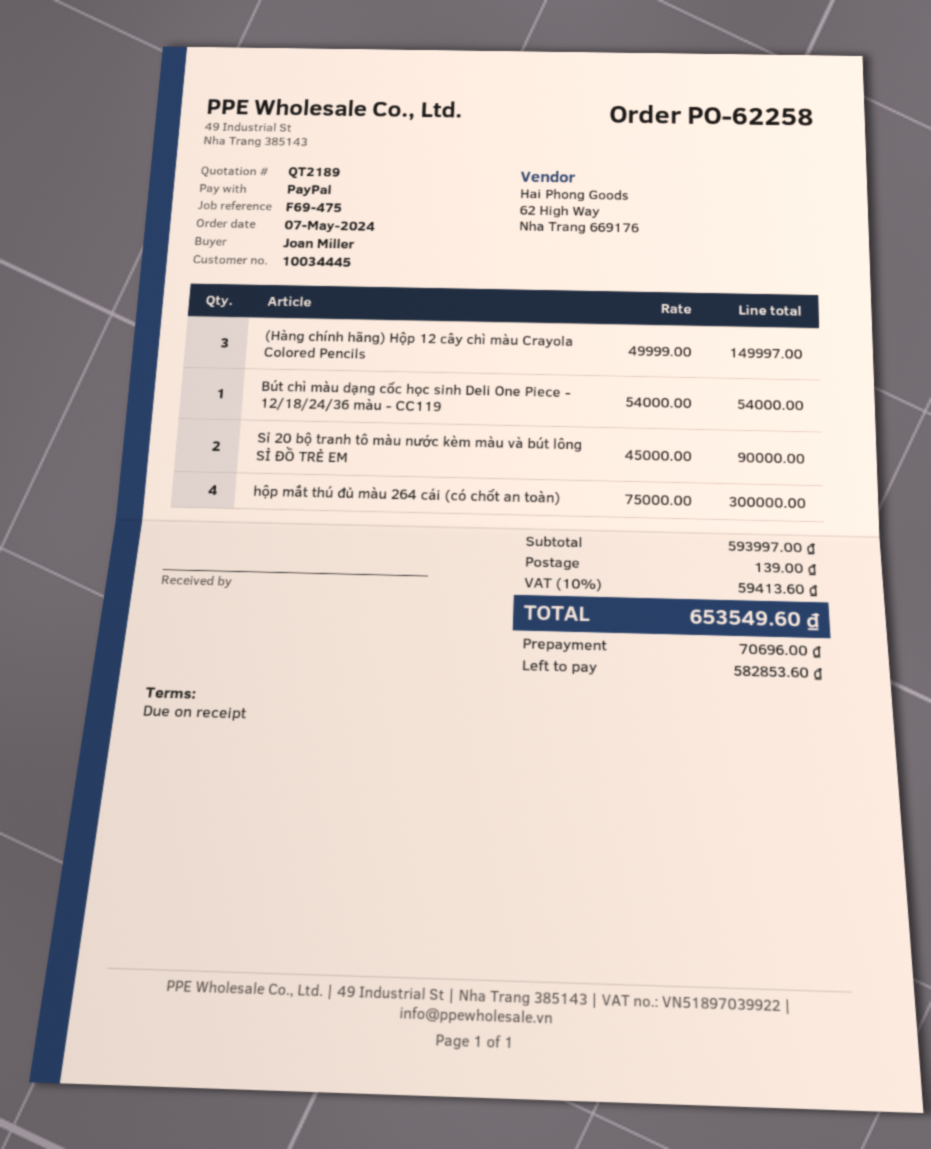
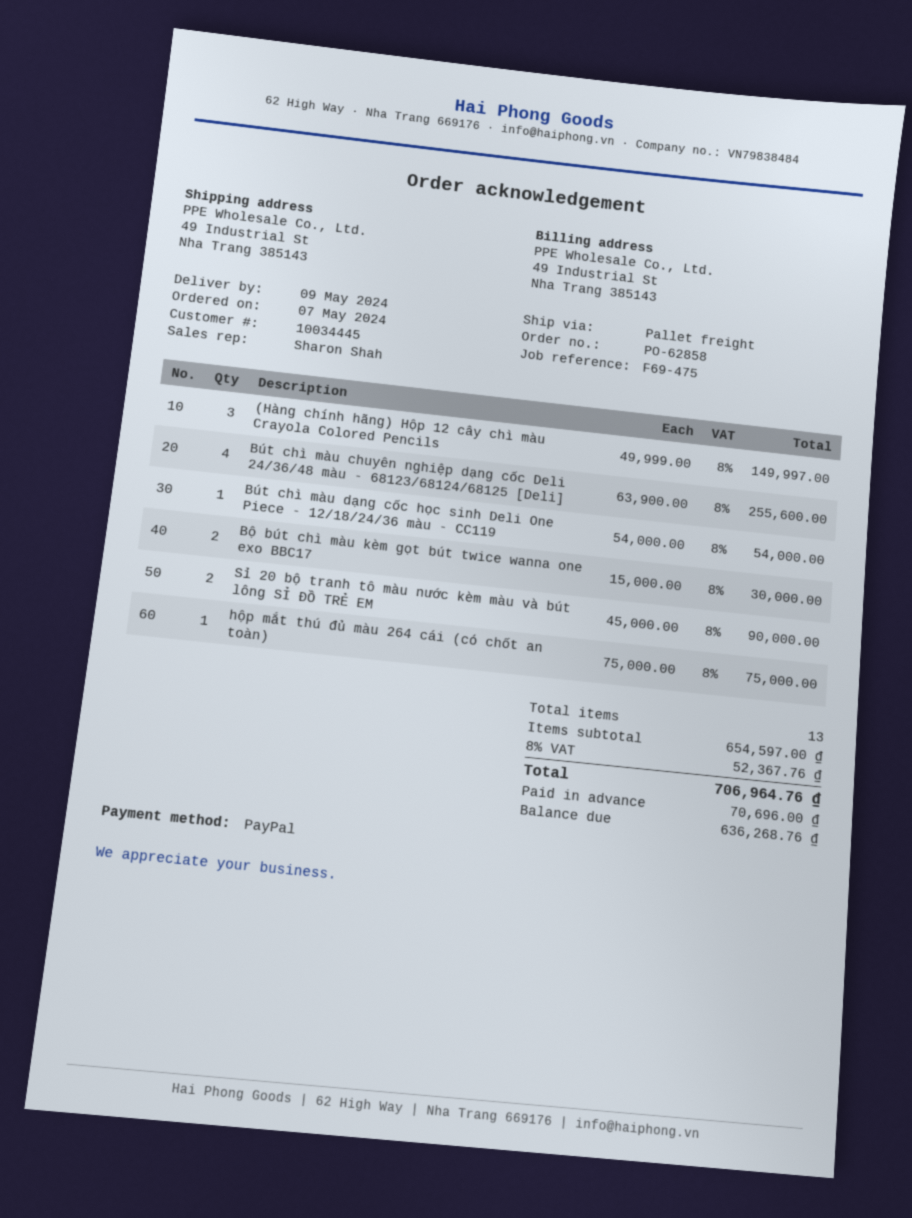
order number: PO-62258 -> PO-62858
hộp mắt thú đủ màu 264 cái (có chốt an toàn): 4 x 75000.00 = 300000.00 -> 1 x 75000.00 = 75000.00
Bút chì màu chuyên nghiệp dạng cốc Deli 24/36/48 màu - 68123/68124/68125 [Deli]: none -> 4 x 63900.00 = 255600.00
Bộ bút chì màu kèm gọt bút twice wanna one exo BBC17: none -> 2 x 15000.00 = 30000.00
subtotal: 593997.00 -> 654597.00
shipping: 139.00 -> none
tax: 10% = 59413.60 -> 8% = 52367.76
total: 653549.60 -> 706964.76
balance: 582853.60 -> 636268.76

